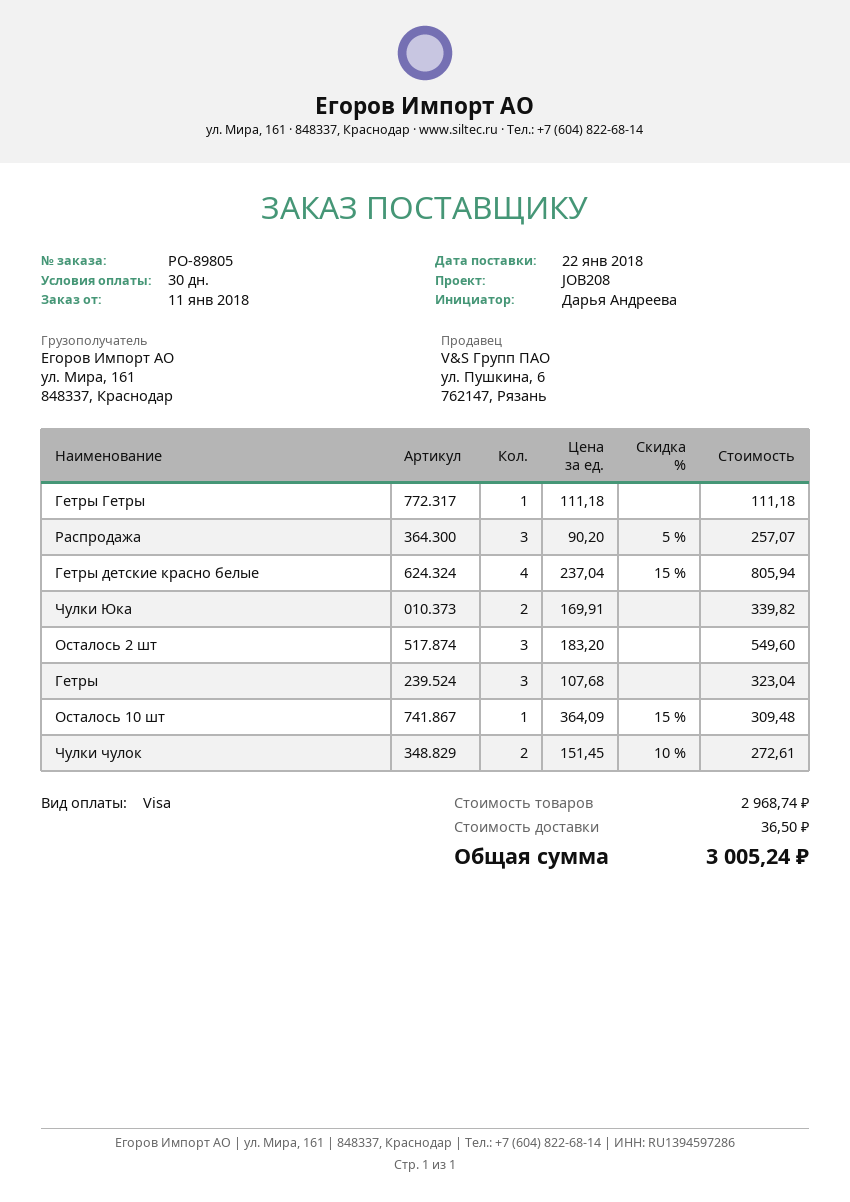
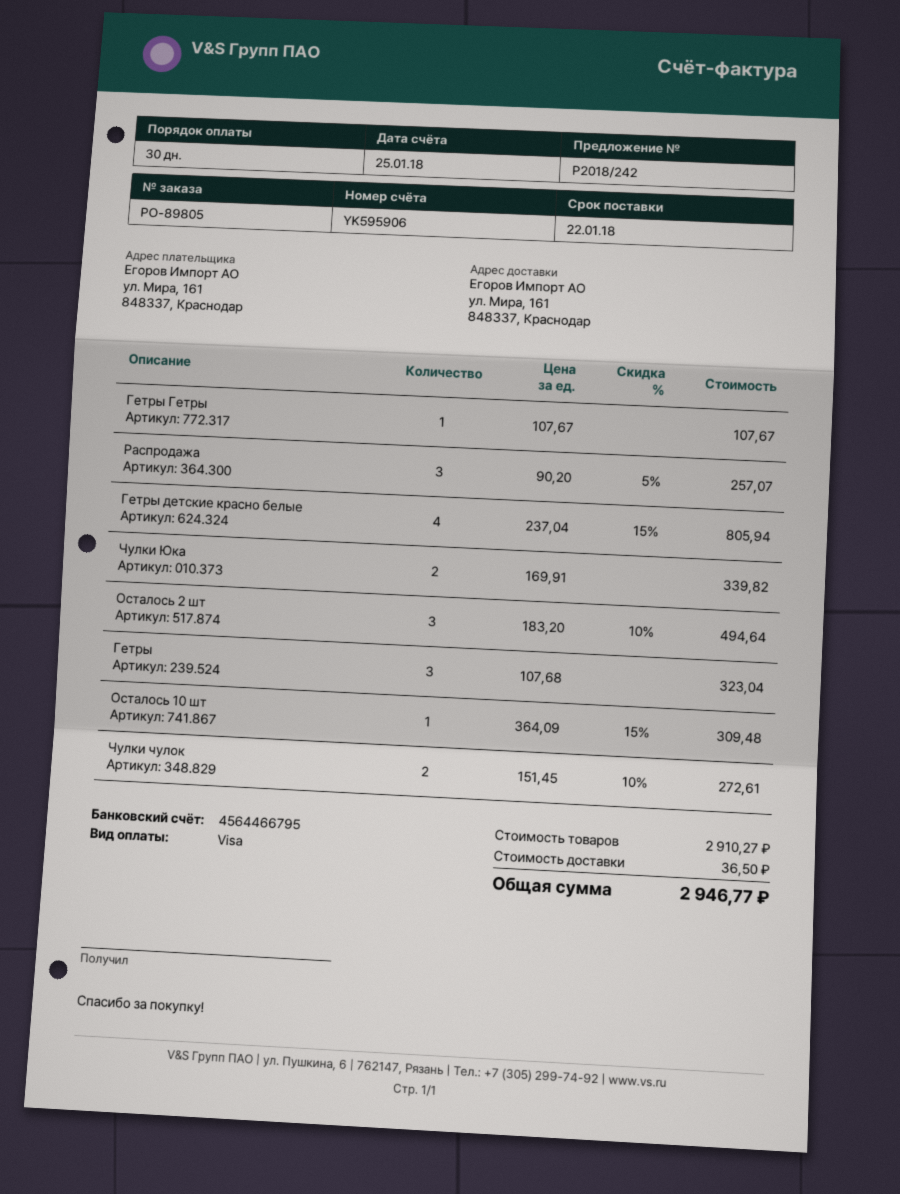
Гетры Гетры: 1 x 111.18 = 111.18 -> 1 x 107.67 = 107.67
Осталось 2 шт: 3 x 183.20 = 549.60 -> 3 x 183.20 - 10% = 494.64
subtotal: 2968.74 -> 2910.27
total: 3005.24 -> 2946.77

